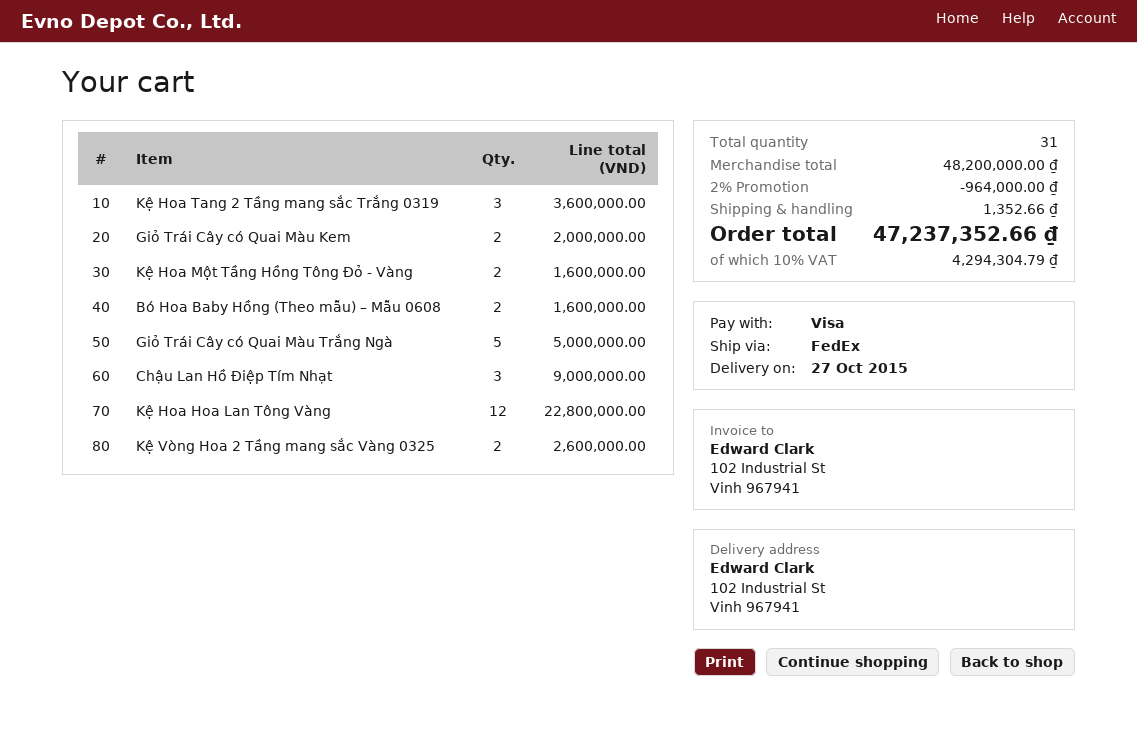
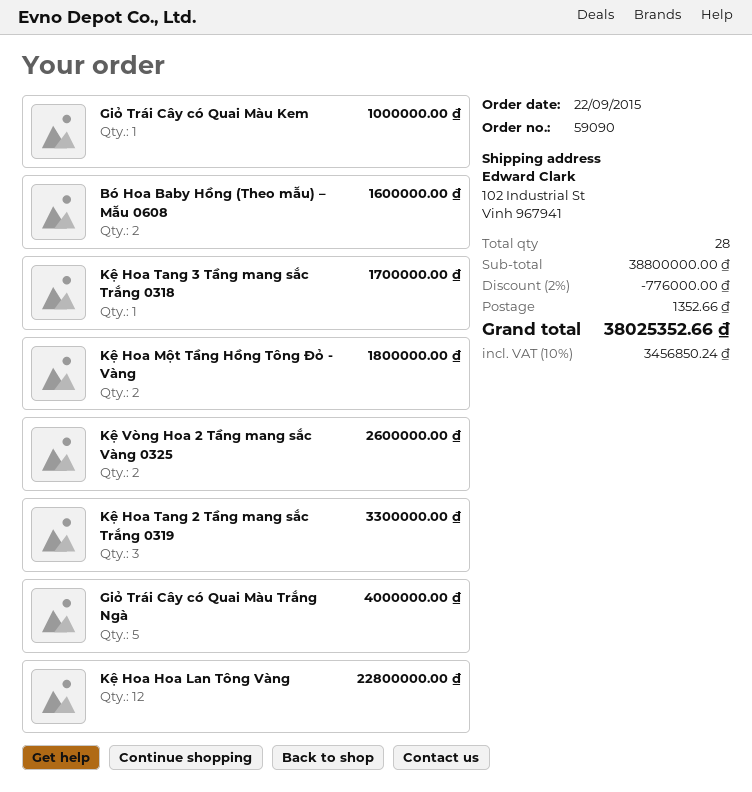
Kệ Hoa Tang 2 Tầng mang sắc Trắng 0319: 3 for 3600000.00 -> 3 for 3300000.00
Giỏ Trái Cây có Quai Màu Kem: 2 for 2000000.00 -> 1 for 1000000.00
Kệ Hoa Một Tầng Hồng Tông Đỏ - Vàng: 2 for 1600000.00 -> 2 for 1800000.00
Giỏ Trái Cây có Quai Màu Trắng Ngà: 5 for 5000000.00 -> 5 for 4000000.00
Chậu Lan Hồ Điệp Tím Nhạt: 3 for 9000000.00 -> none
Kệ Hoa Tang 3 Tầng mang sắc Trắng 0318: none -> 1 for 1700000.00
total quantity: 31 -> 28
subtotal: 48200000.00 -> 38800000.00
discount: 2% = 964000.00 -> 2% = 776000.00
tax: 10% = 4294304.79 -> 10% = 3456850.24
total: 47237352.66 -> 38025352.66

